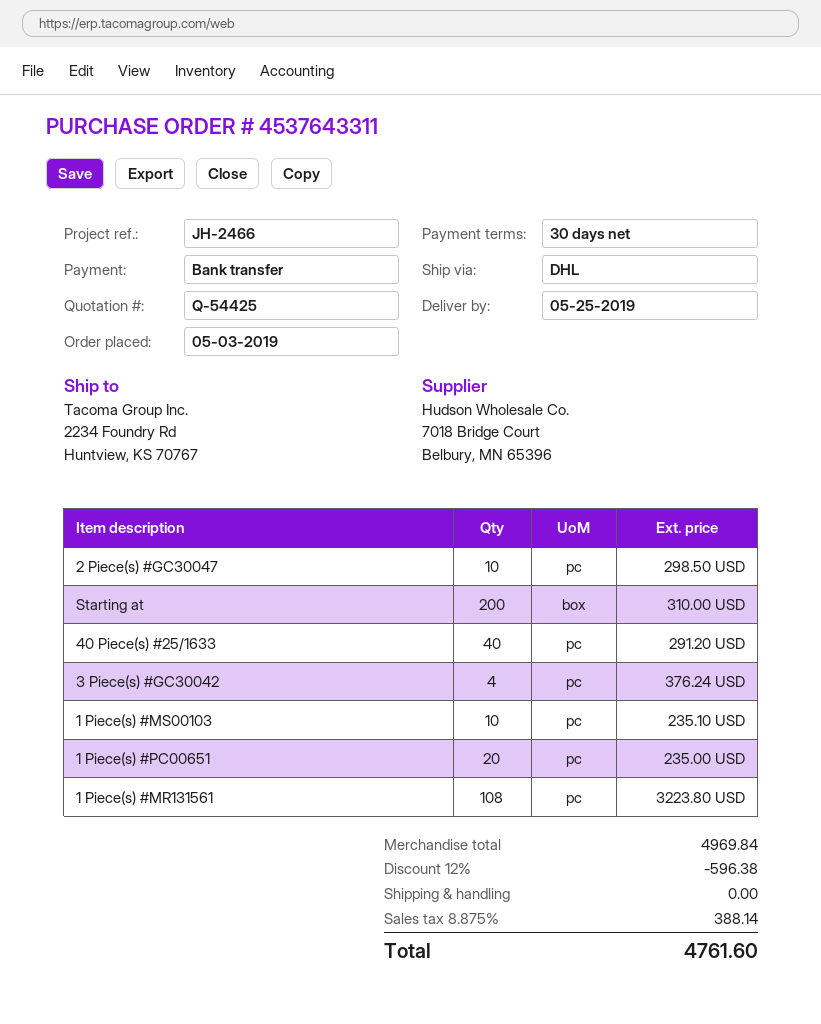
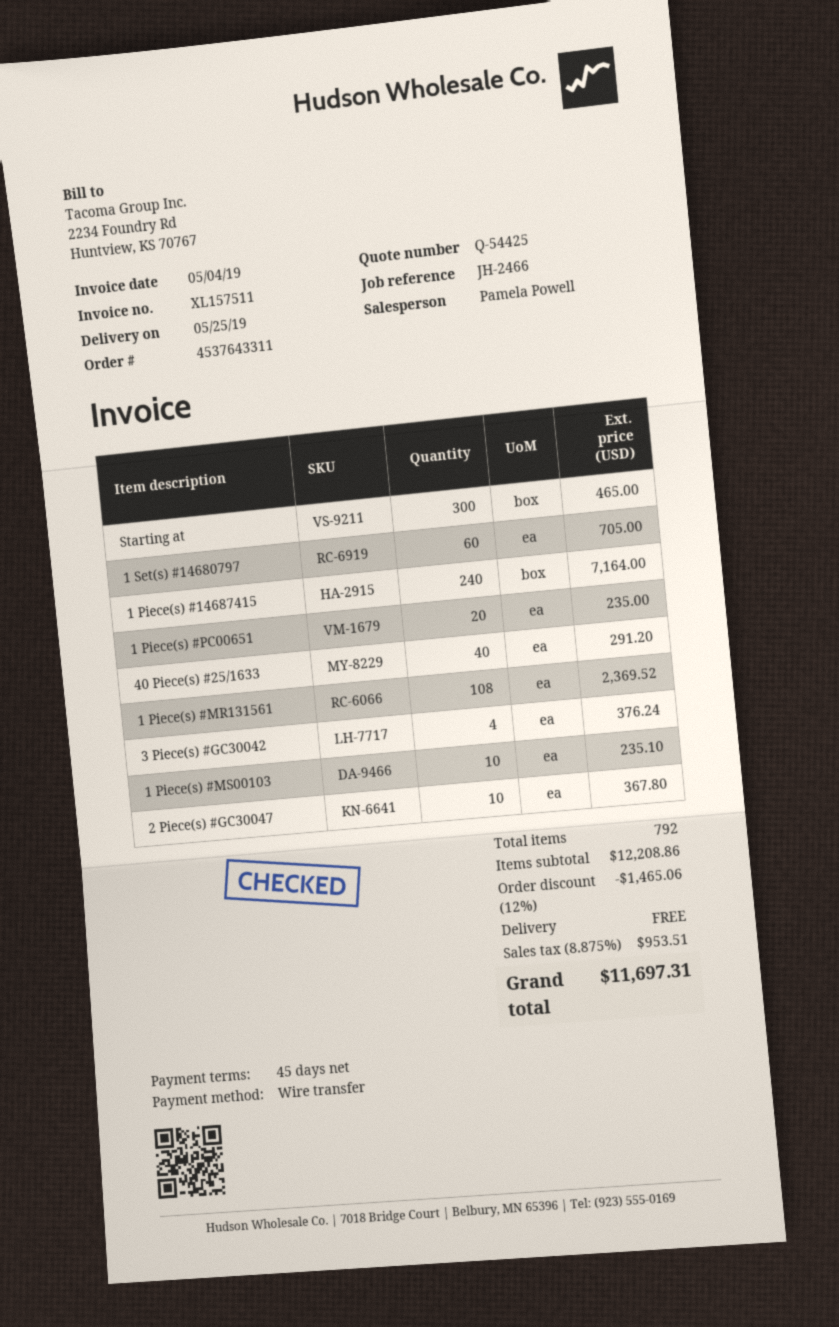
payment terms: 30 days -> 45 days
2 Piece(s) #GC30047: 10 for 298.50 -> 10 for 367.80
Starting at: 200 for 310.00 -> 300 for 465.00
1 Piece(s) #MR131561: 108 for 3223.80 -> 108 for 2369.52
1 Set(s) #14680797: none -> 60 for 705.00
1 Piece(s) #14687415: none -> 240 for 7164.00
subtotal: 4969.84 -> 12208.86
discount: 12% = 596.38 -> 12% = 1465.06
tax: 8.875% = 388.14 -> 8.875% = 953.51
total: 4761.60 -> 11697.31

